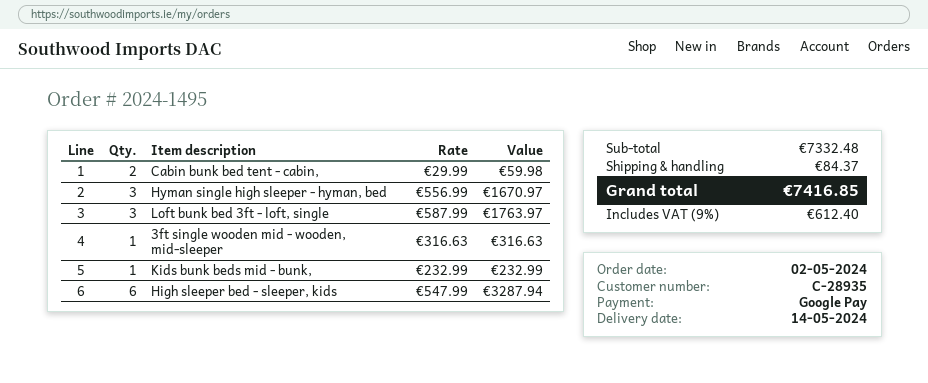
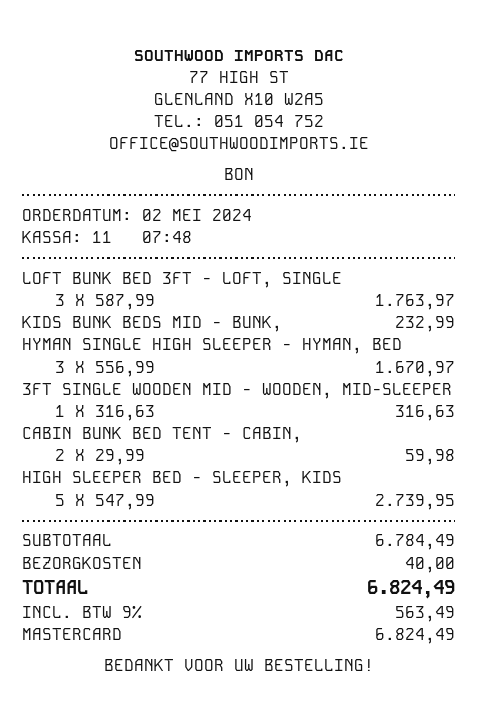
payment method: Google Pay -> Mastercard
High sleeper bed - sleeper, kids: 6 x 547.99 = 3287.94 -> 5 x 547.99 = 2739.95
subtotal: 7332.48 -> 6784.49
shipping: 84.37 -> 40.00
tax: 9% = 612.40 -> 9% = 563.49
total: 7416.85 -> 6824.49

